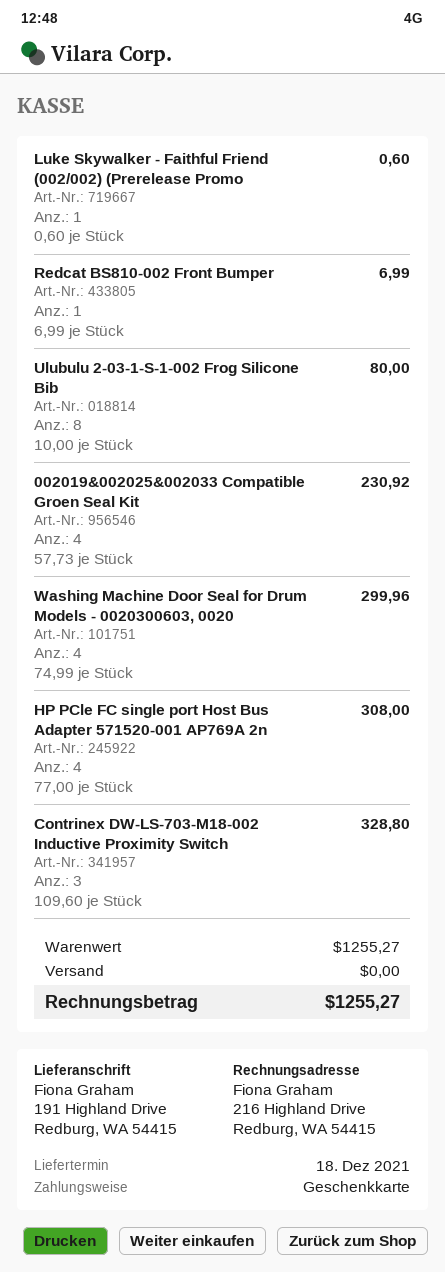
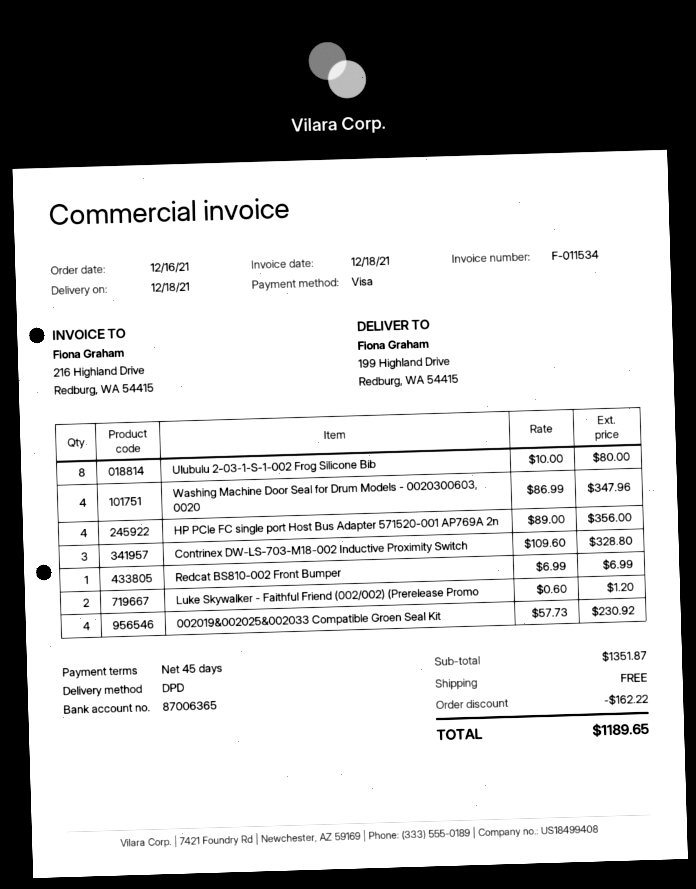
payment method: gift card -> Visa
ship to: 191 Highland Drive, Redburg, WA 54415 -> 199 Highland Drive, Redburg, WA 54415
Luke Skywalker - Faithful Friend (002/002) (Prerelease Promo: 1 x 0.60 = 0.60 -> 2 x 0.60 = 1.20
Washing Machine Door Seal for Drum Models - 0020300603, 0020: 4 x 74.99 = 299.96 -> 4 x 86.99 = 347.96
HP PCle FC single port Host Bus Adapter 571520-001 AP769A 2n: 4 x 77.00 = 308.00 -> 4 x 89.00 = 356.00
subtotal: 1255.27 -> 1351.87
discount: none -> 162.22
total: 1255.27 -> 1189.65

